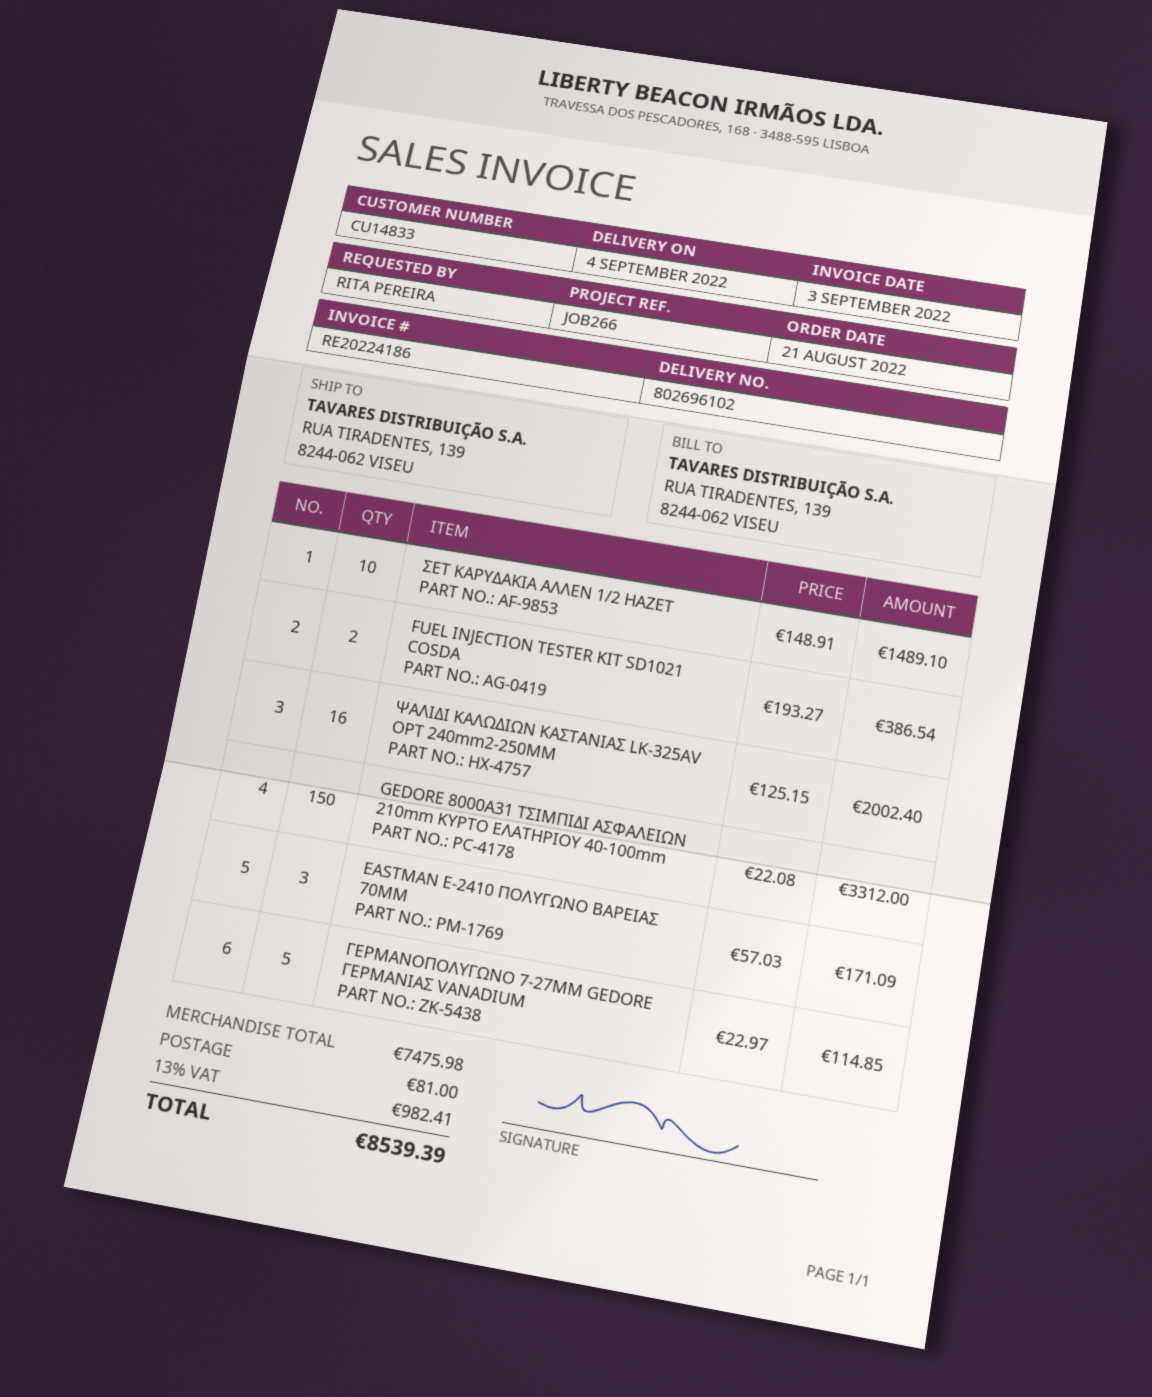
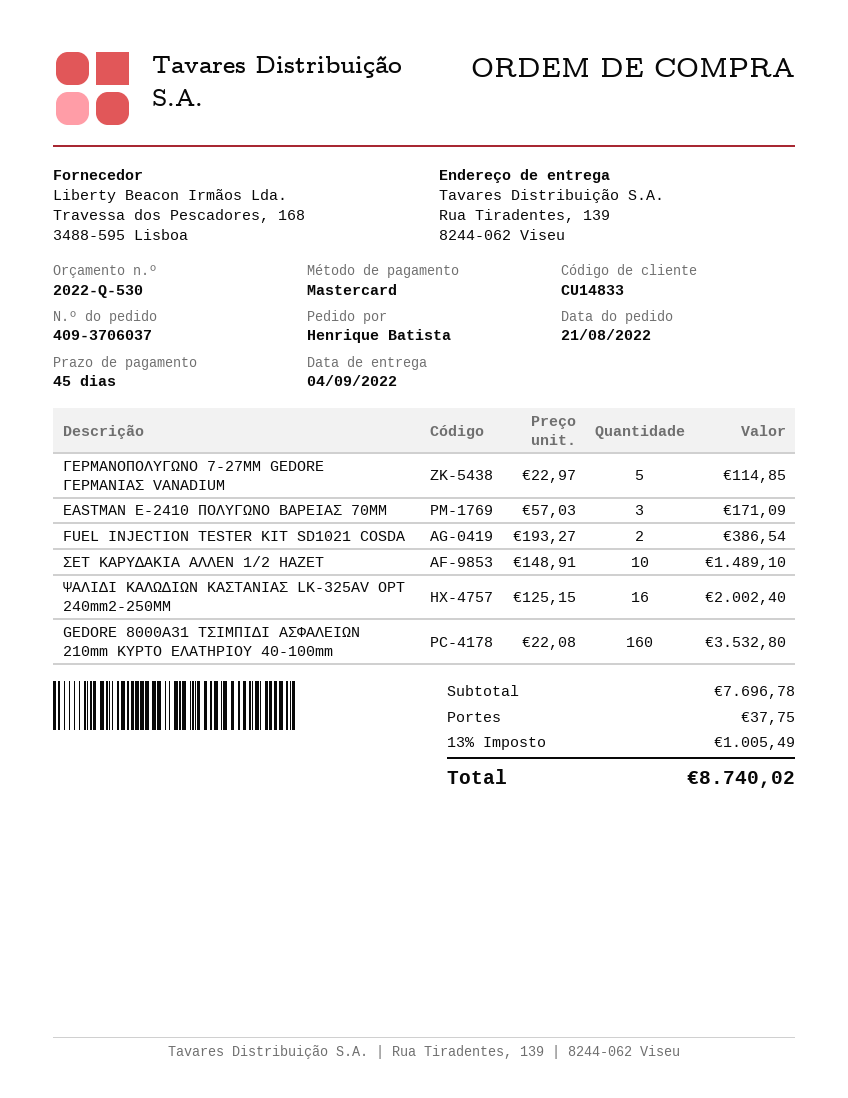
ordered by: RITA PEREIRA -> Henrique Batista
GEDORE 8000A31 ΤΣΙΜΠΙΔΙ ΑΣΦΑΛΕΙΩΝ 210mm ΚΥΡΤΟ ΕΛΑΤΗΡΙΟΥ 40-100mm: 150 x 22.08 = 3312.00 -> 160 x 22.08 = 3532.80
subtotal: 7475.98 -> 7696.78
shipping: 81.00 -> 37.75
tax: 13% = 982.41 -> 13% = 1005.49
total: 8539.39 -> 8740.02

